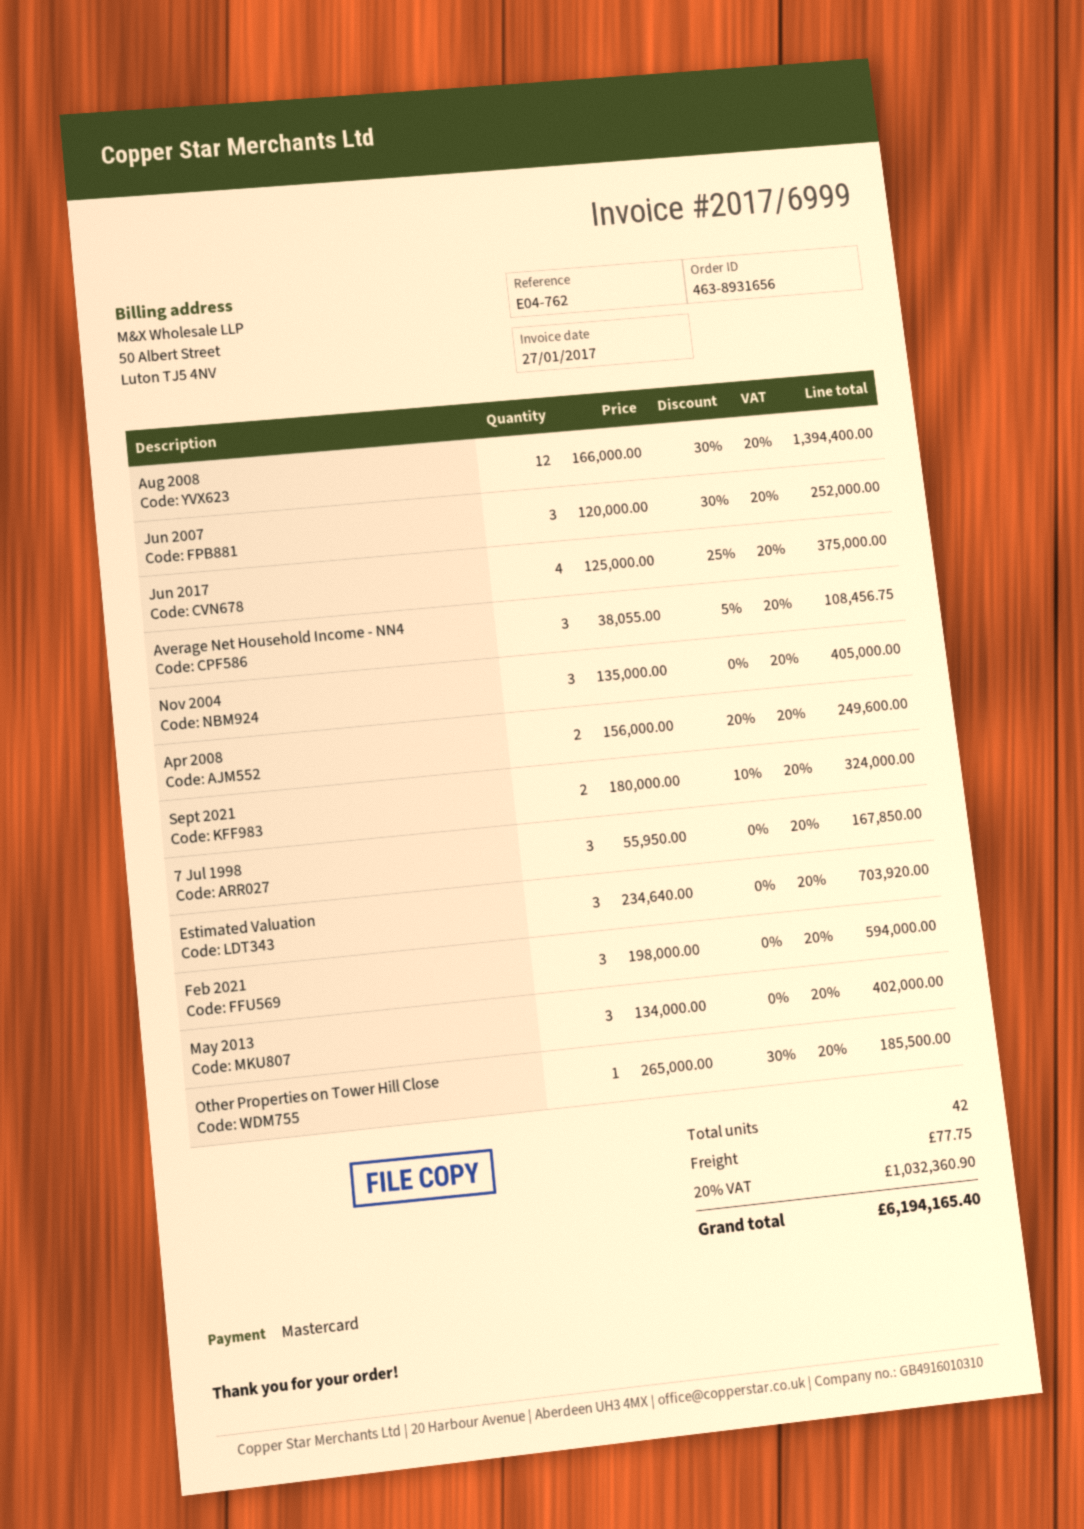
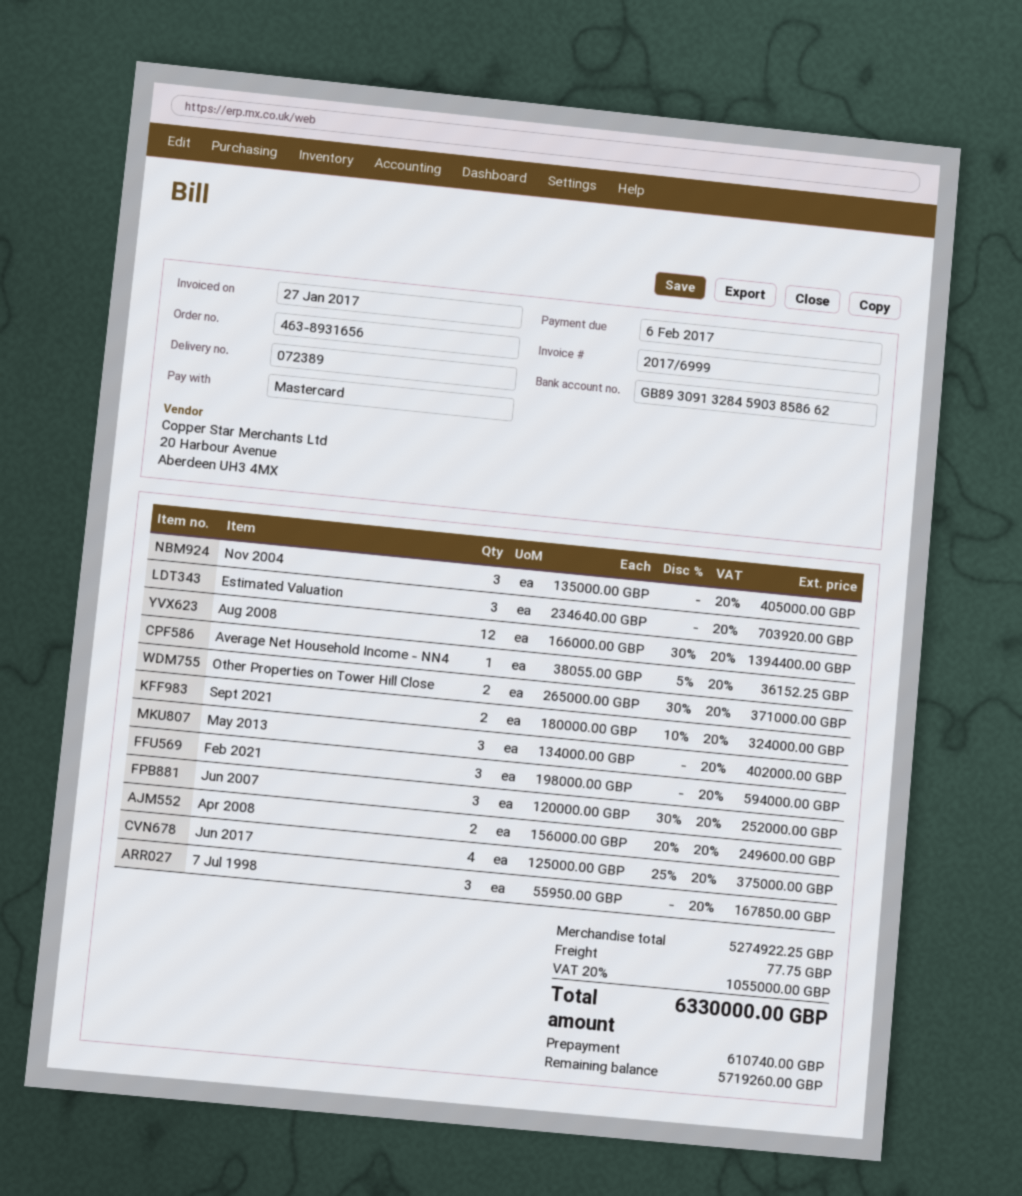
Average Net Household Income - NN4: 3 x 38055.00 - 5% = 108456.75 -> 1 x 38055.00 - 5% = 36152.25
Other Properties on Tower Hill Close: 1 x 265000.00 - 30% = 185500.00 -> 2 x 265000.00 - 30% = 371000.00
tax: 20% = 1032360.90 -> 20% = 1055000.00
total: 6194165.40 -> 6330000.00

